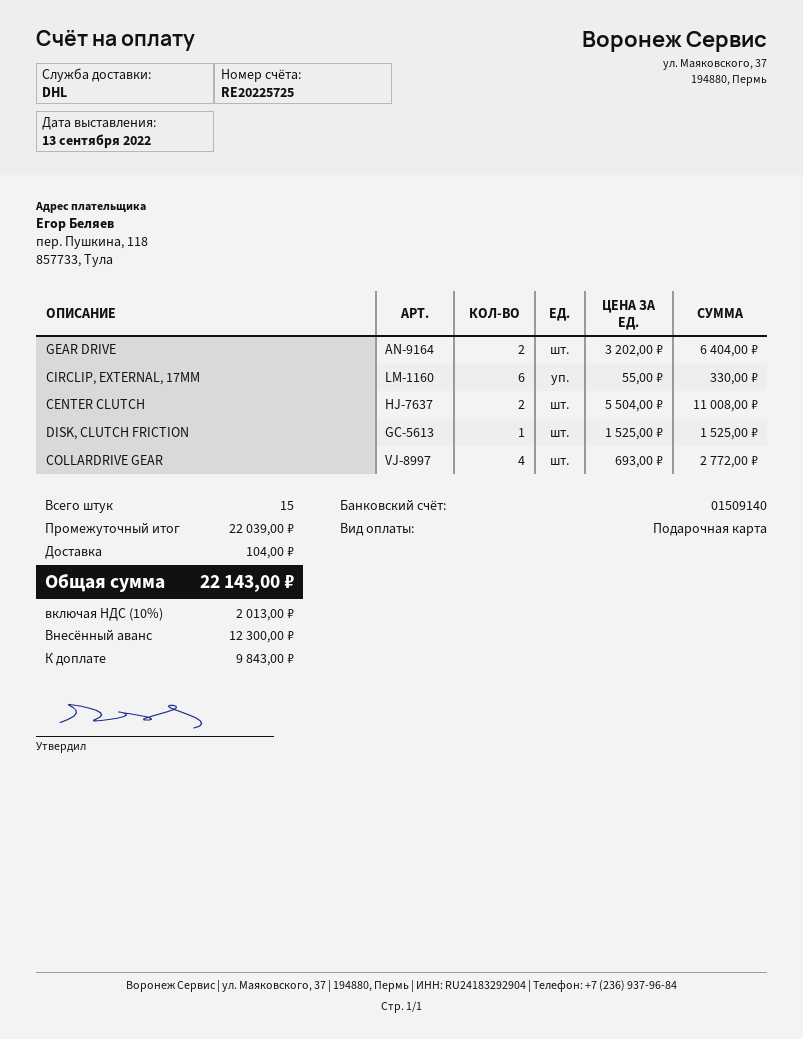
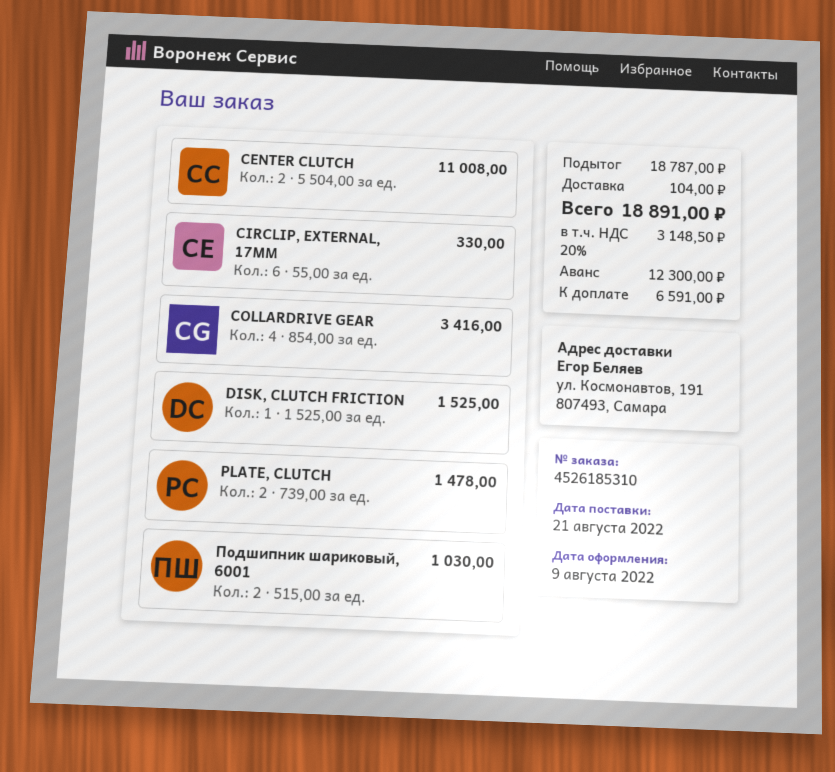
GEAR DRIVE: 2 x 3202.00 = 6404.00 -> none
COLLARDRIVE GEAR: 4 x 693.00 = 2772.00 -> 4 x 854.00 = 3416.00
PLATE, CLUTCH: none -> 2 x 739.00 = 1478.00
Подшипник шариковый, 6001: none -> 2 x 515.00 = 1030.00
subtotal: 22039.00 -> 18787.00
tax: 10% = 2013.00 -> 20% = 3148.50
total: 22143.00 -> 18891.00
balance: 9843.00 -> 6591.00

